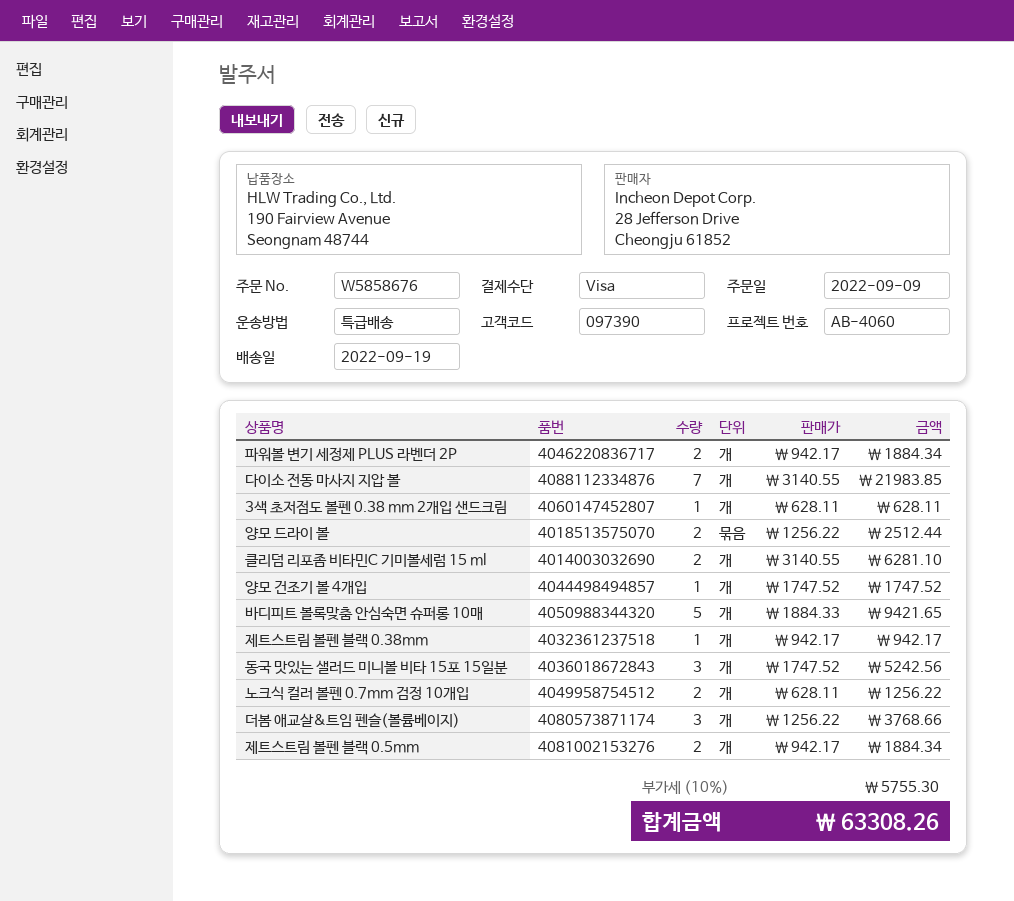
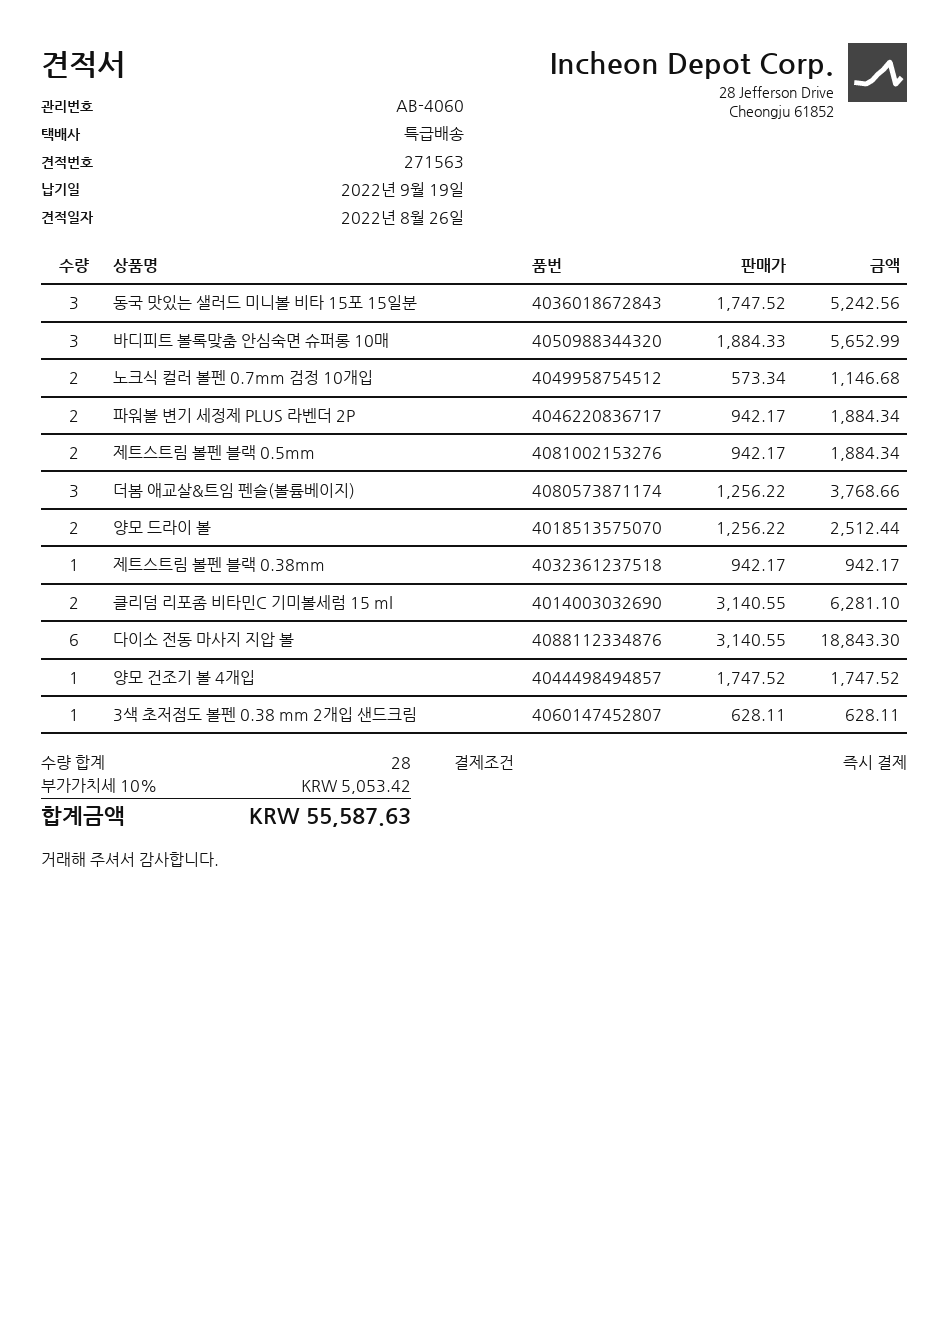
다이소 전동 마사지 지압 볼: 7 x 3140.55 = 21983.85 -> 6 x 3140.55 = 18843.30
바디피트 볼록맞춤 안심숙면 슈퍼롱 10매: 5 x 1884.33 = 9421.65 -> 3 x 1884.33 = 5652.99
노크식 컬러 볼펜 0.7mm 검정 10개입: 2 x 628.11 = 1256.22 -> 2 x 573.34 = 1146.68
tax: 10% = 5755.30 -> 10% = 5053.42
total: 63308.26 -> 55587.63

